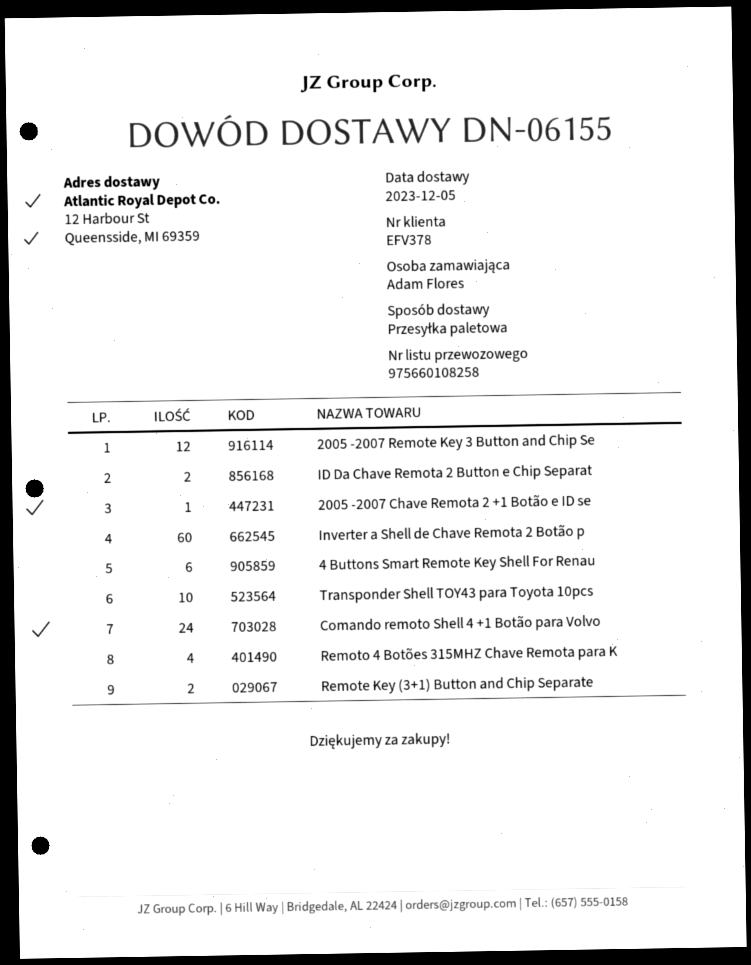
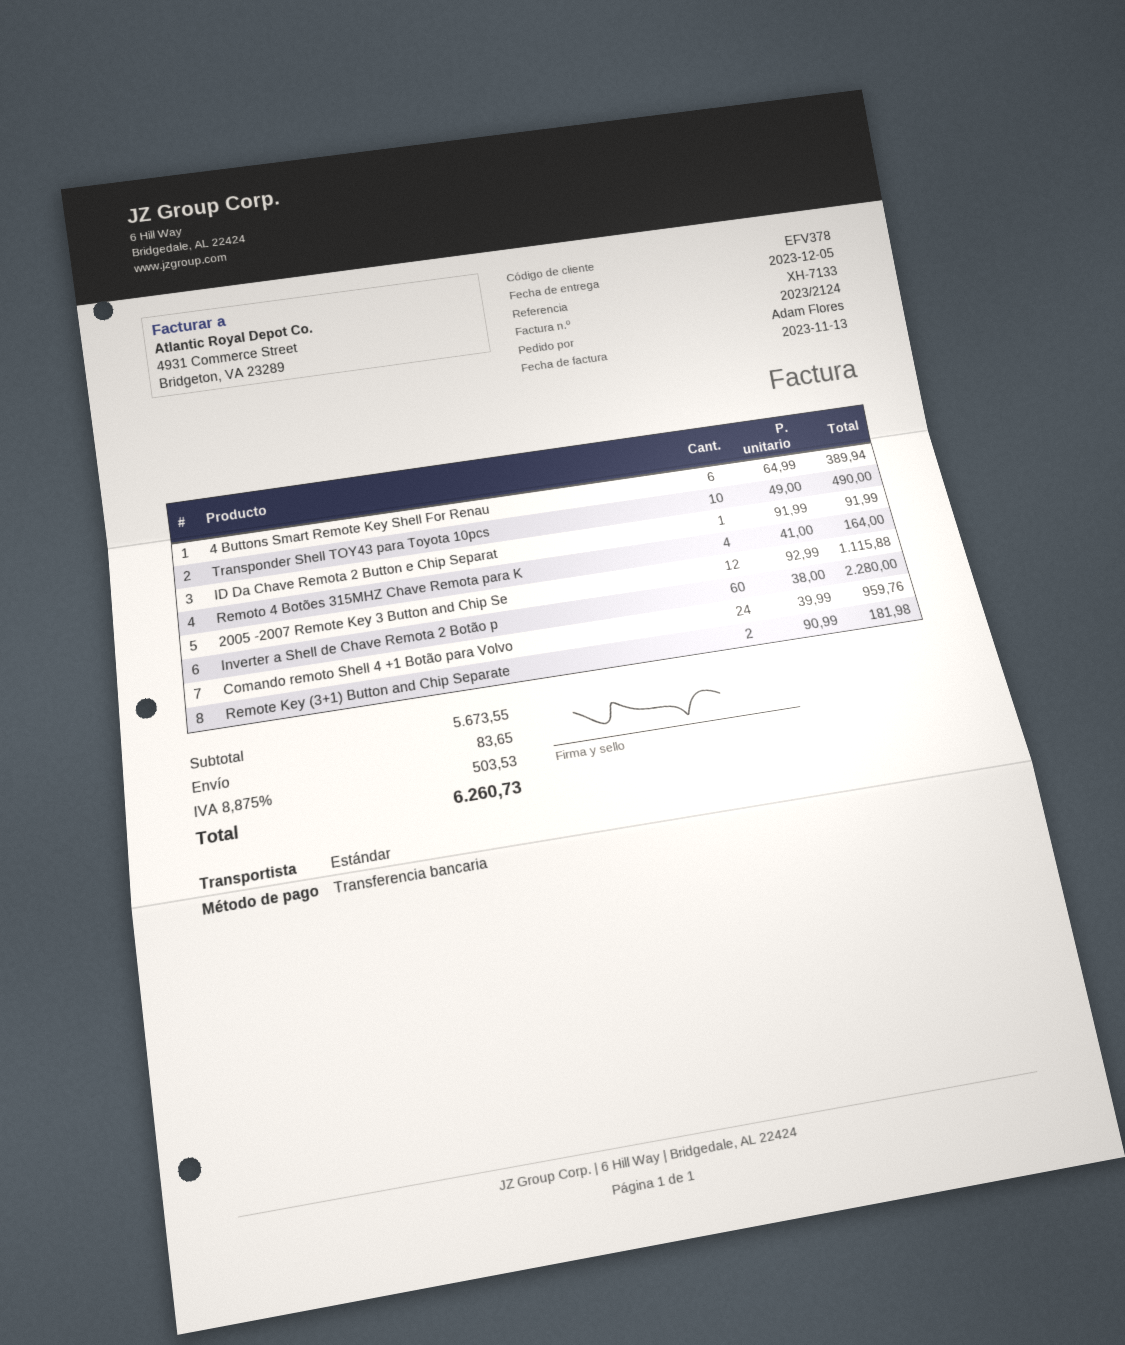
shipping method: pallet freight -> standard
ID Da Chave Remota 2 Button e Chip Separat: 2 -> 1
2005 -2007 Chave Remota 2 +1 Botão e ID se: 1 -> none

